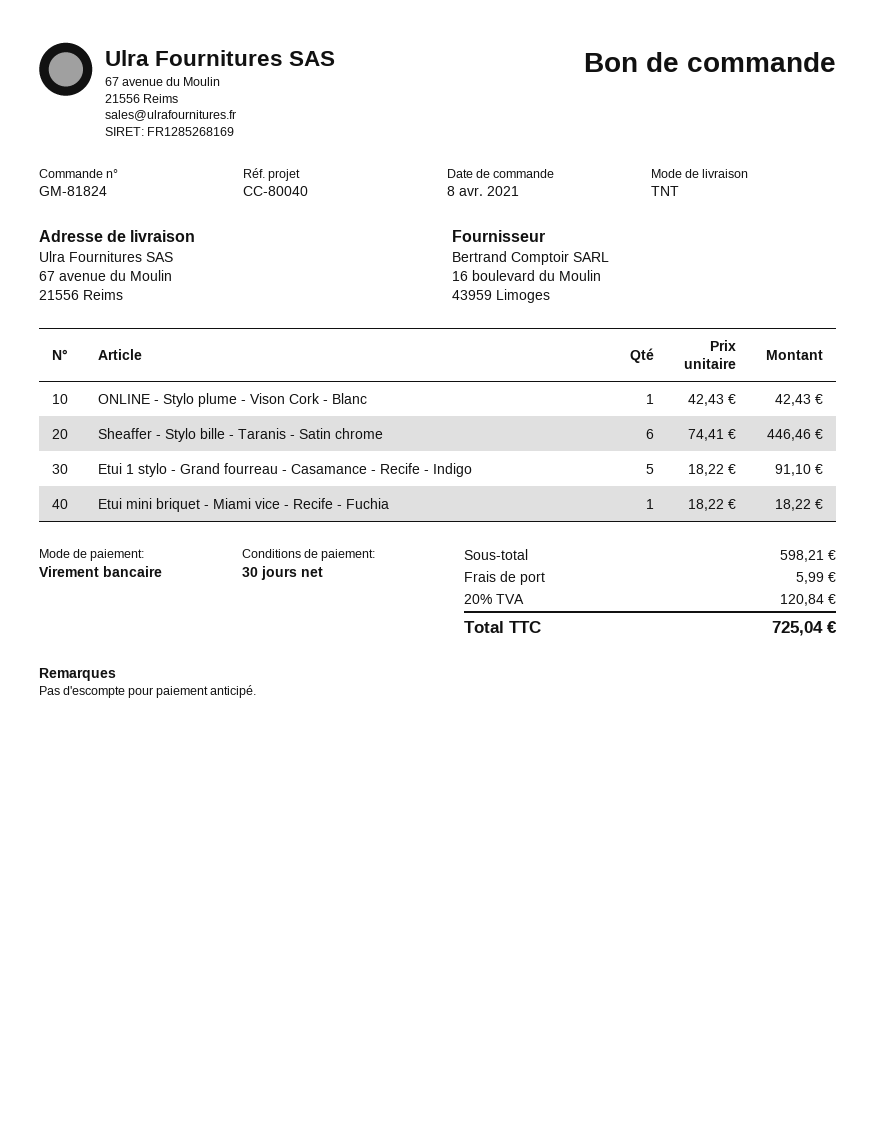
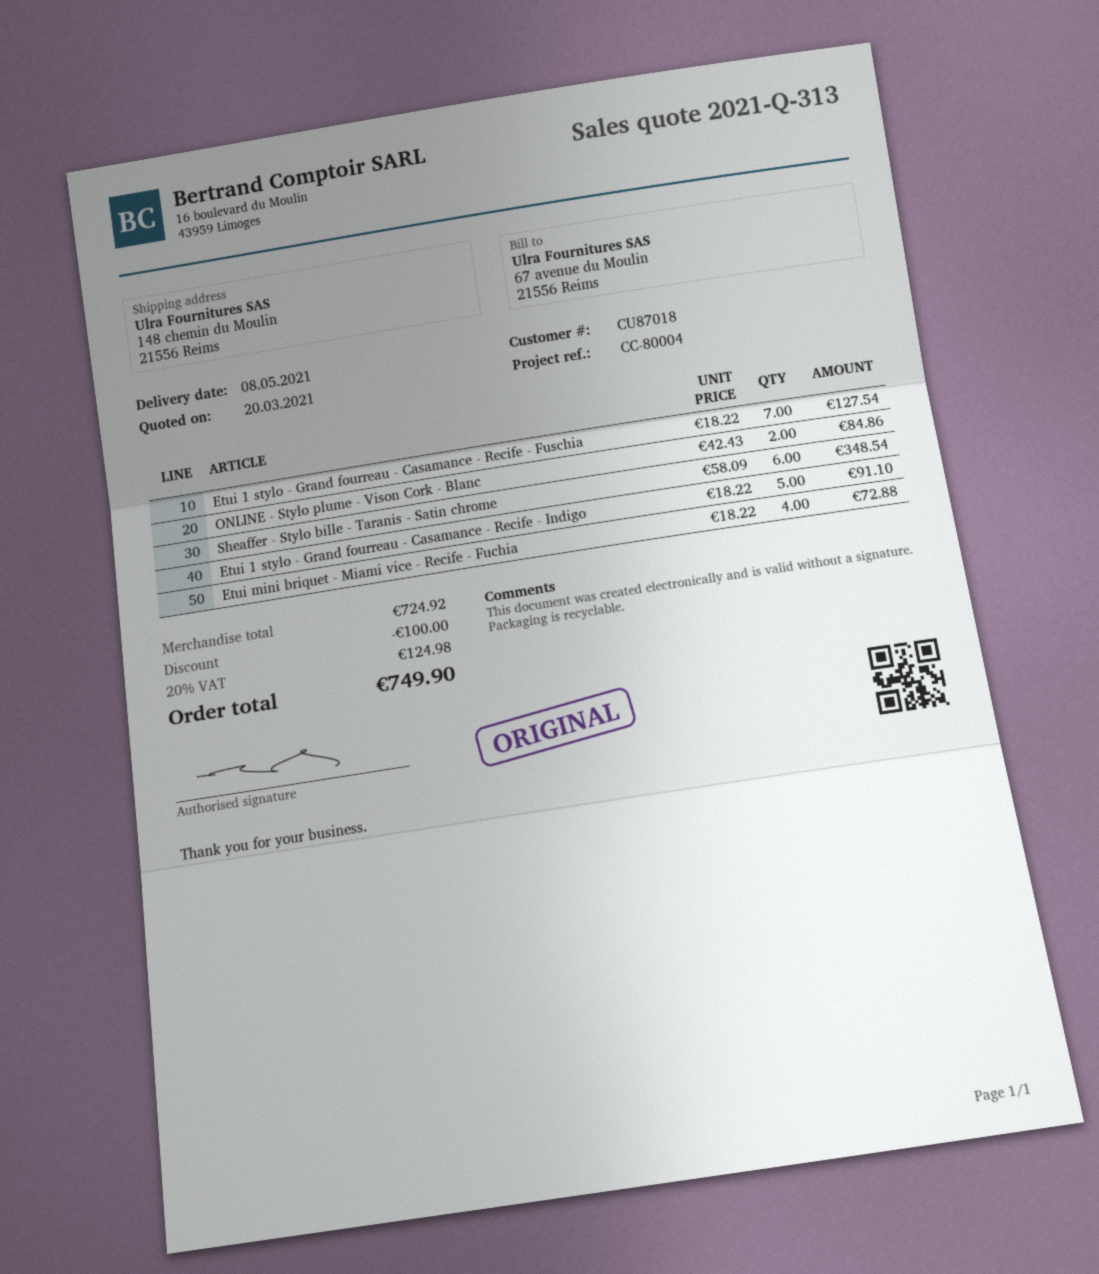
reference: CC-80040 -> CC-80004
ship to: 67 avenue du Moulin, 21556 Reims -> 148 chemin du Moulin, 21556 Reims
ONLINE - Stylo plume - Vison Cork - Blanc: 1 x 42.43 = 42.43 -> 2 x 42.43 = 84.86
Sheaffer - Stylo bille - Taranis - Satin chrome: 6 x 74.41 = 446.46 -> 6 x 58.09 = 348.54
Etui mini briquet - Miami vice - Recife - Fuchia: 1 x 18.22 = 18.22 -> 4 x 18.22 = 72.88
Etui 1 stylo - Grand fourreau - Casamance - Recife - Fuschia: none -> 7 x 18.22 = 127.54
subtotal: 598.21 -> 724.92
discount: none -> 100.00
shipping: 5.99 -> none
tax: 20% = 120.84 -> 20% = 124.98
total: 725.04 -> 749.90

